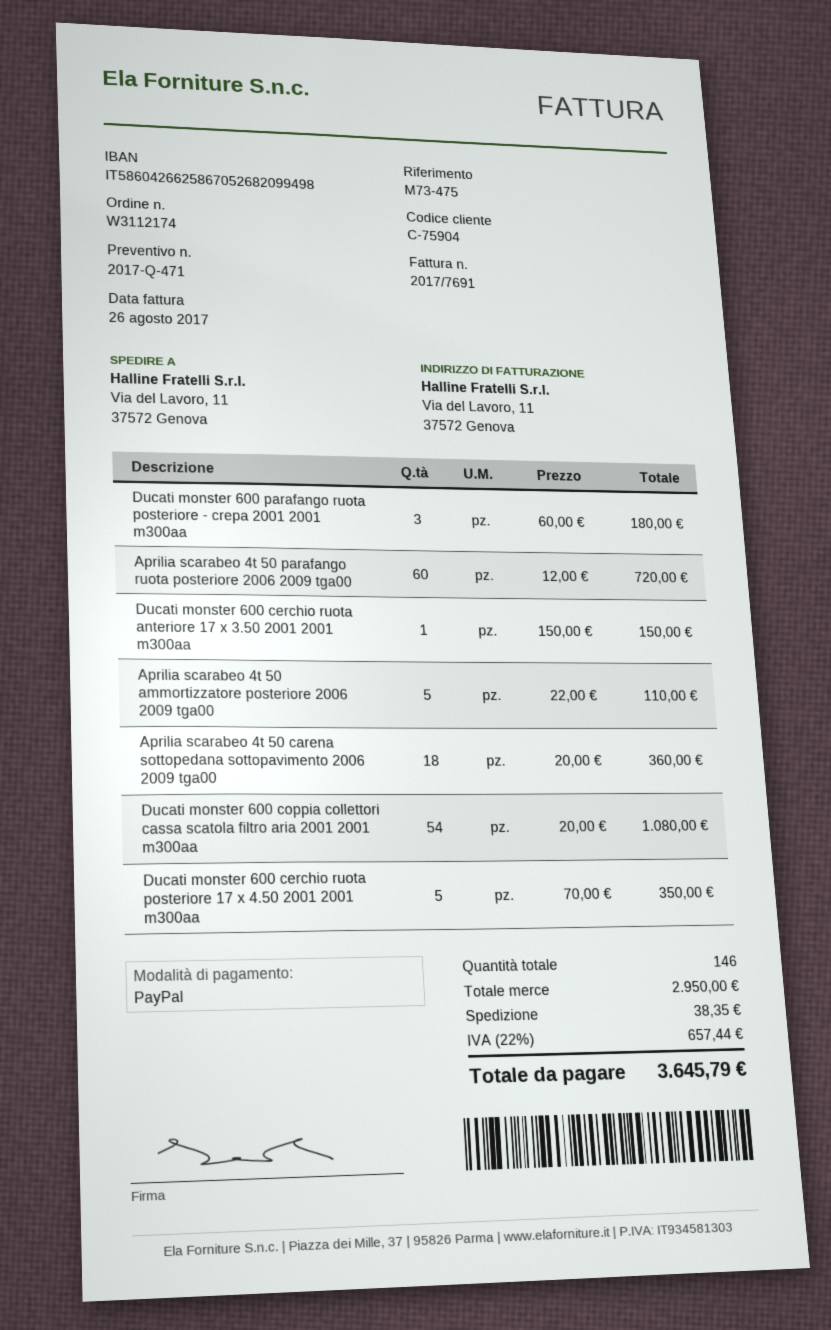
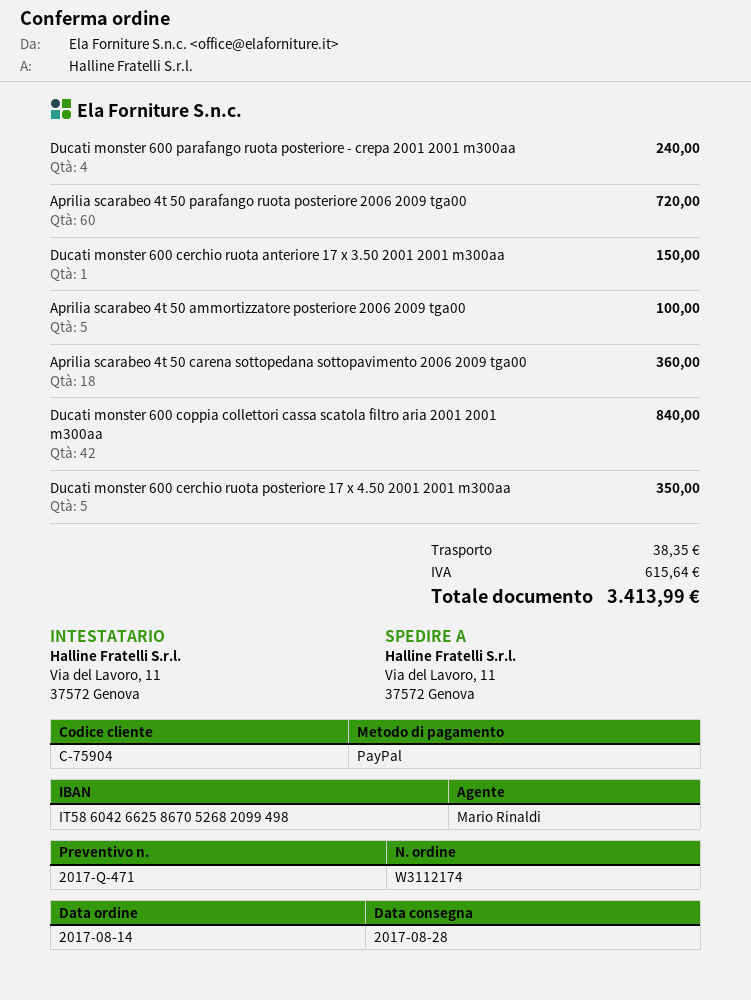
Ducati monster 600 parafango ruota posteriore - crepa 2001 2001 m300aa: 3 for 180.00 -> 4 for 240.00
Aprilia scarabeo 4t 50 ammortizzatore posteriore 2006 2009 tga00: 5 for 110.00 -> 5 for 100.00
Ducati monster 600 coppia collettori cassa scatola filtro aria 2001 2001 m300aa: 54 for 1080.00 -> 42 for 840.00
tax: 657.44 -> 615.64
total: 3645.79 -> 3413.99

